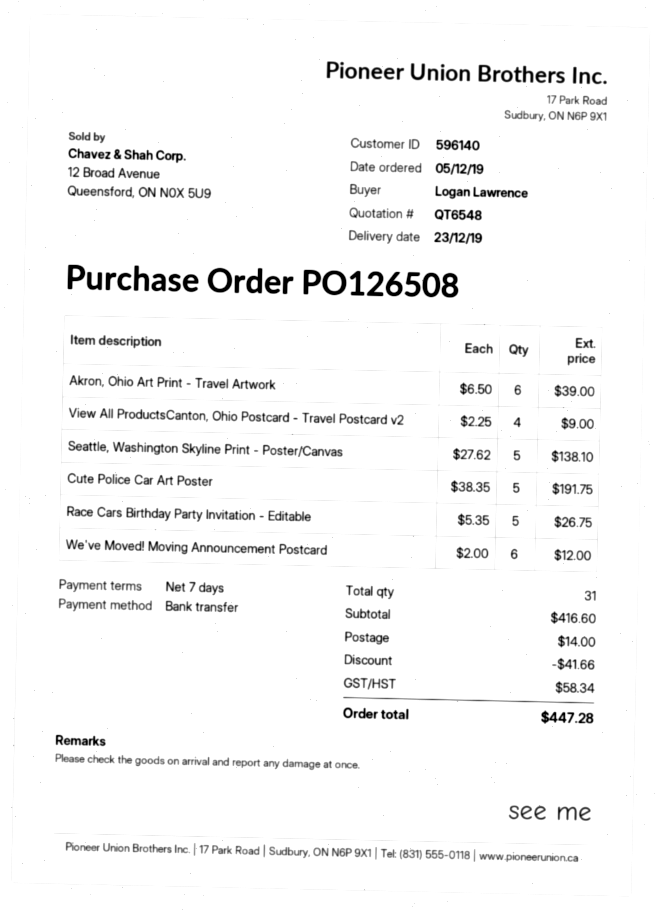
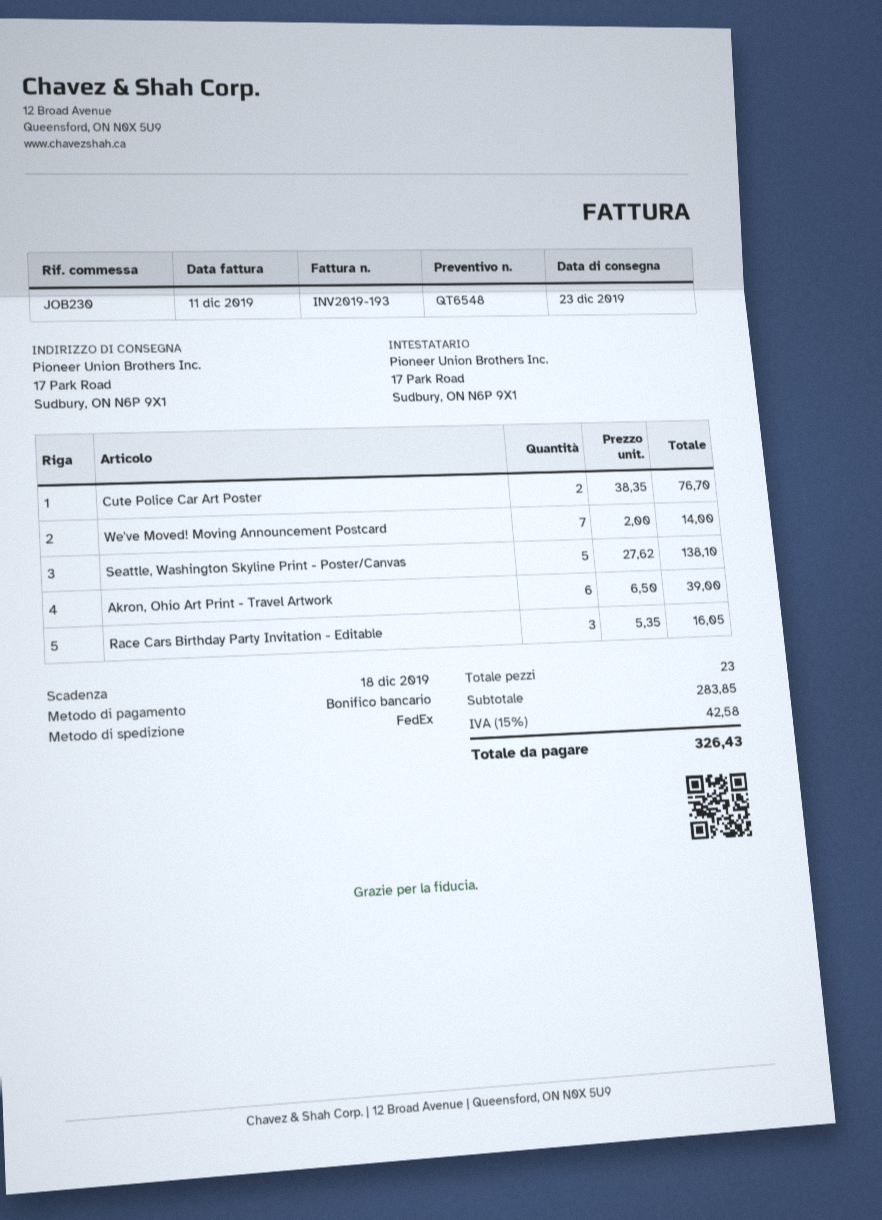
View All ProductsCanton, Ohio Postcard - Travel Postcard v2: 4 x 2.25 = 9.00 -> none
Cute Police Car Art Poster: 5 x 38.35 = 191.75 -> 2 x 38.35 = 76.70
Race Cars Birthday Party Invitation - Editable: 5 x 5.35 = 26.75 -> 3 x 5.35 = 16.05
We've Moved! Moving Announcement Postcard: 6 x 2.00 = 12.00 -> 7 x 2.00 = 14.00
total quantity: 31 -> 23
subtotal: 416.60 -> 283.85
discount: 41.66 -> none
shipping: 14.00 -> none
tax: 58.34 -> 42.58
total: 447.28 -> 326.43

